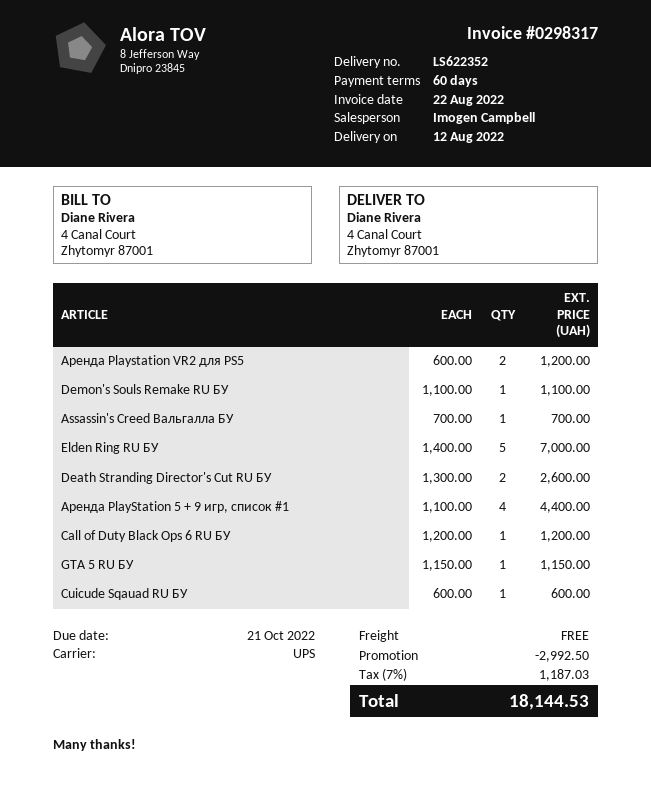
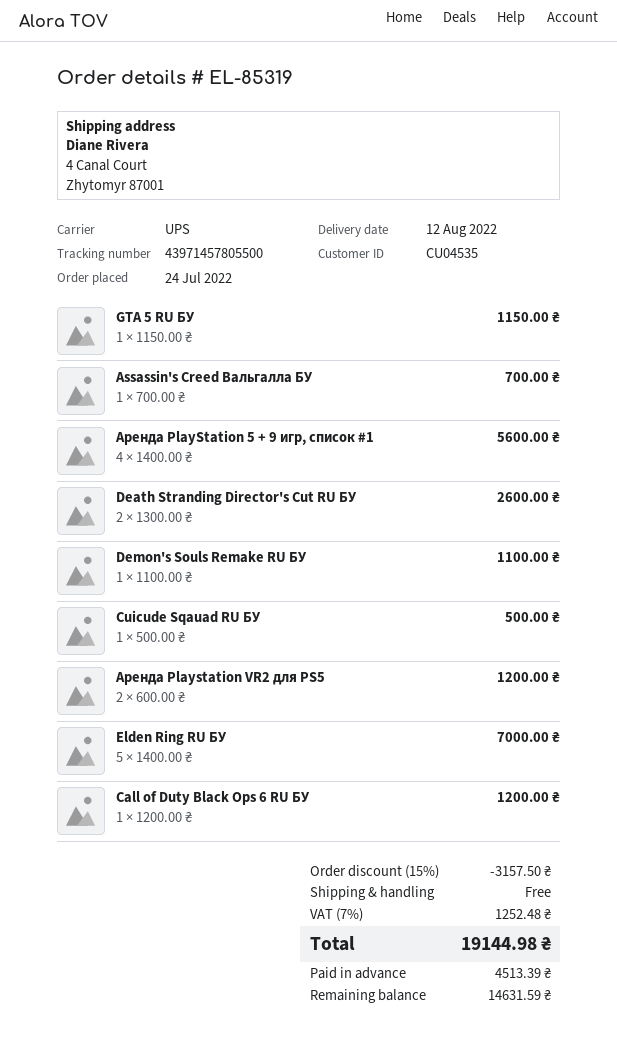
Аренда PlayStation 5 + 9 игр, список #1: 4 x 1100.00 = 4400.00 -> 4 x 1400.00 = 5600.00
Cuicude Sqauad RU БУ: 1 x 600.00 = 600.00 -> 1 x 500.00 = 500.00
discount: 2992.50 -> 3157.50
tax: 7% = 1187.03 -> 7% = 1252.48
total: 18144.53 -> 19144.98

